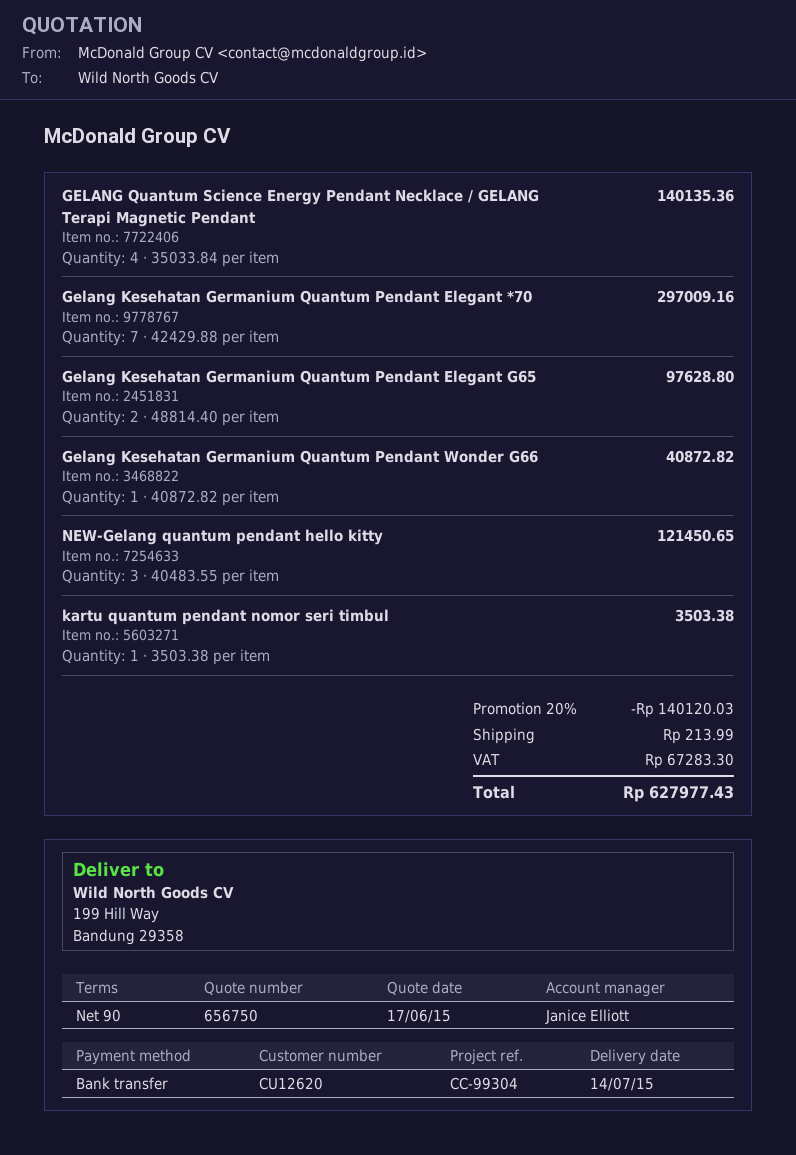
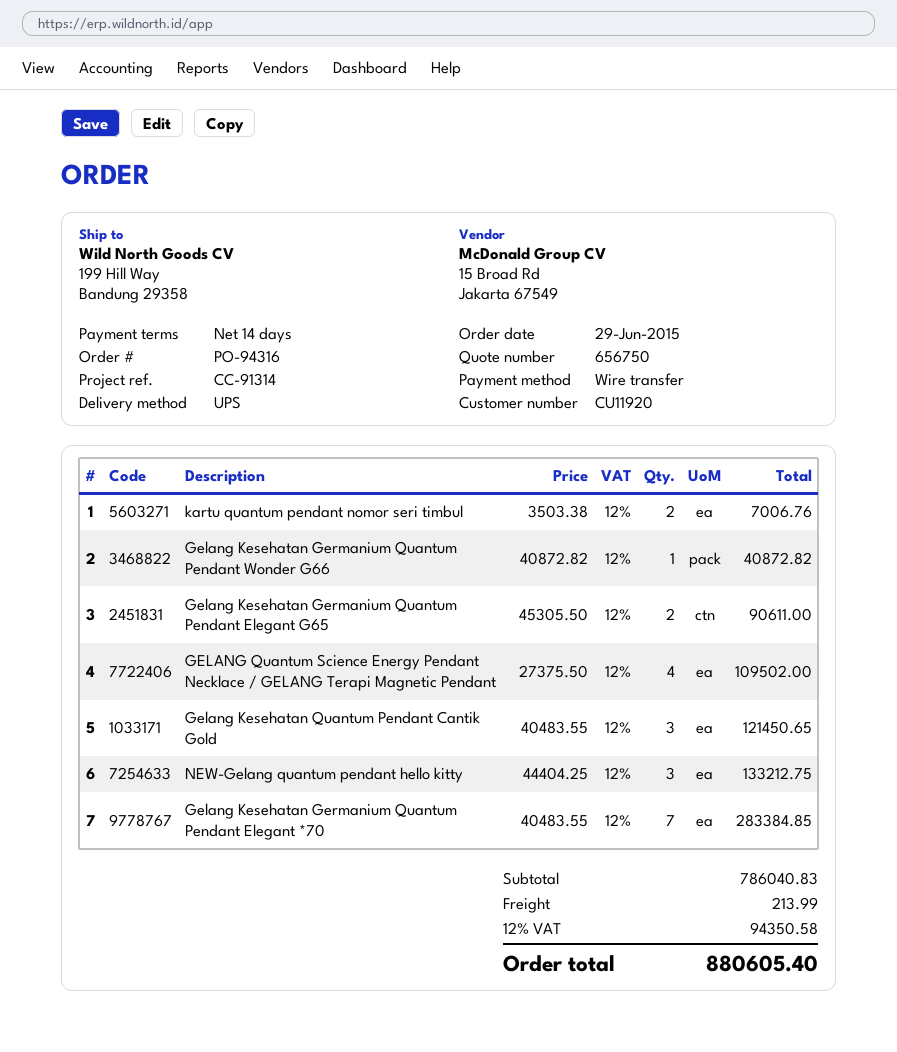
payment terms: 90 days -> 14 days
customer number: CU12620 -> CU11920
reference: CC-99304 -> CC-91314
GELANG Quantum Science Energy Pendant Necklace / GELANG Terapi Magnetic Pendant: 4 x 35033.84 = 140135.36 -> 4 x 27375.50 = 109502.00
Gelang Kesehatan Germanium Quantum Pendant Elegant *70: 7 x 42429.88 = 297009.16 -> 7 x 40483.55 = 283384.85
Gelang Kesehatan Germanium Quantum Pendant Elegant G65: 2 x 48814.40 = 97628.80 -> 2 x 45305.50 = 90611.00
NEW-Gelang quantum pendant hello kitty: 3 x 40483.55 = 121450.65 -> 3 x 44404.25 = 133212.75
kartu quantum pendant nomor seri timbul: 1 x 3503.38 = 3503.38 -> 2 x 3503.38 = 7006.76
Gelang Kesehatan Quantum Pendant Cantik Gold: none -> 3 x 40483.55 = 121450.65
discount: 20% = 140120.03 -> none
tax: 67283.30 -> 94350.58
total: 627977.43 -> 880605.40

